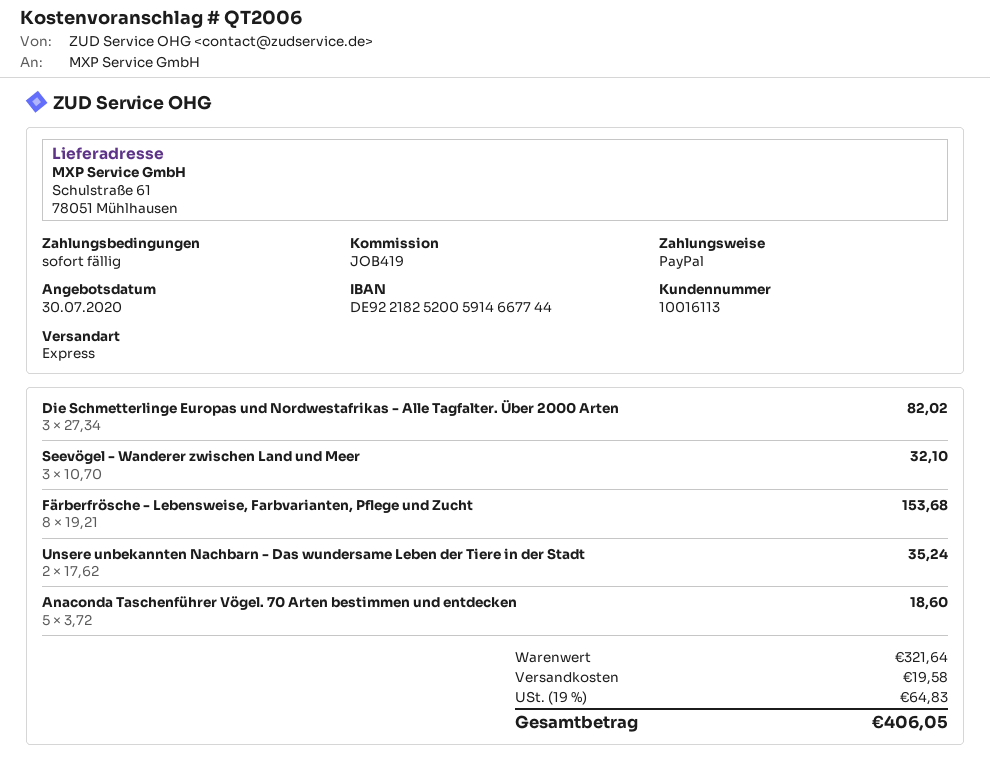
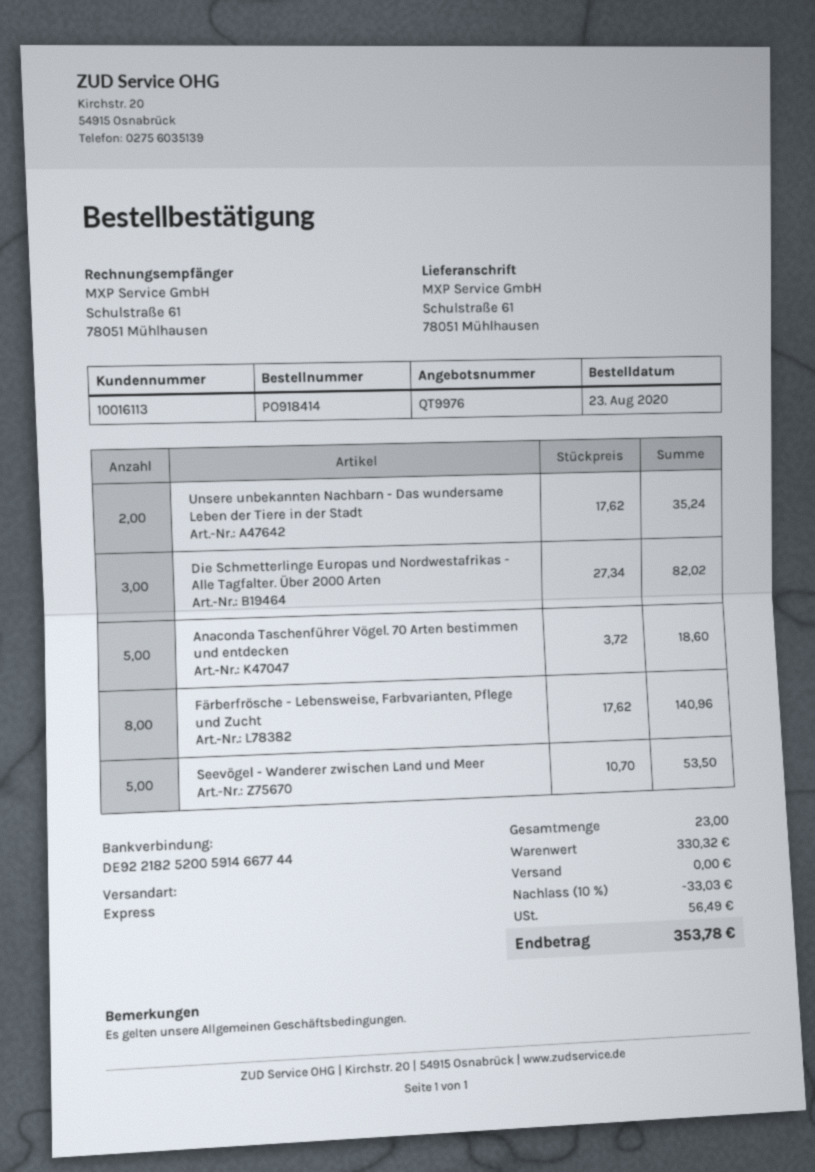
quote number: QT2006 -> QT9976
Seevögel - Wanderer zwischen Land und Meer: 3 x 10.70 = 32.10 -> 5 x 10.70 = 53.50
Färberfrösche - Lebensweise, Farbvarianten, Pflege und Zucht: 8 x 19.21 = 153.68 -> 8 x 17.62 = 140.96
subtotal: 321.64 -> 330.32
discount: none -> 10% = 33.03
shipping: 19.58 -> 0.00
tax: 64.83 -> 56.49
total: 406.05 -> 353.78

